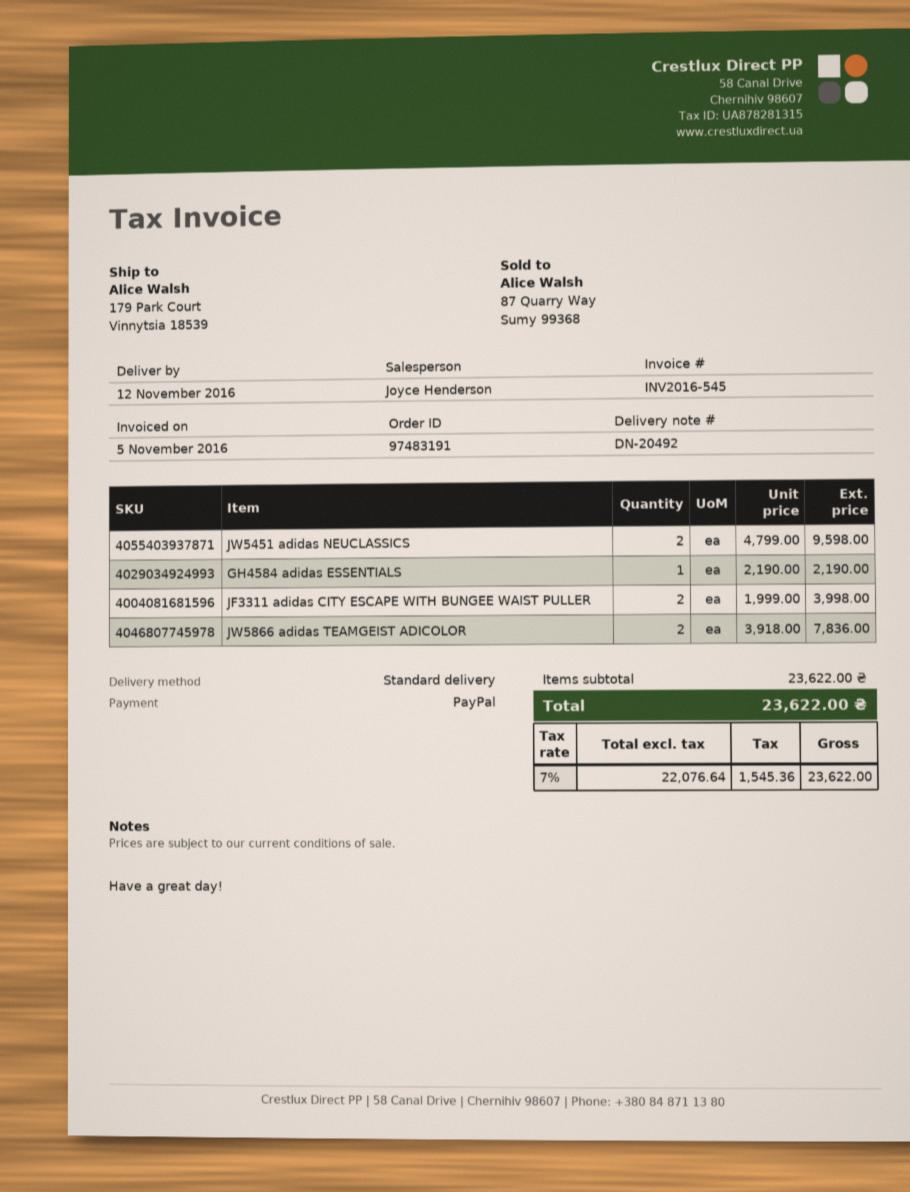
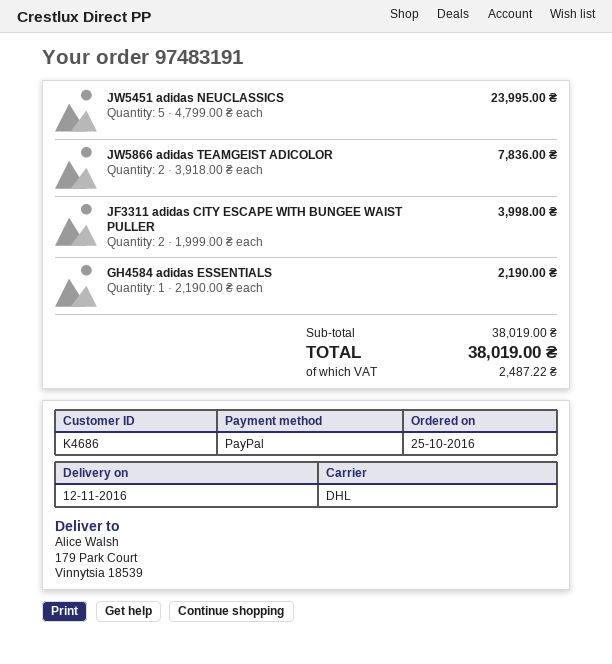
shipping method: standard -> DHL
JW5451 adidas NEUCLASSICS: 2 x 4799.00 = 9598.00 -> 5 x 4799.00 = 23995.00
subtotal: 23622.00 -> 38019.00
tax: 1545.36 -> 2487.22
total: 23622.00 -> 38019.00

